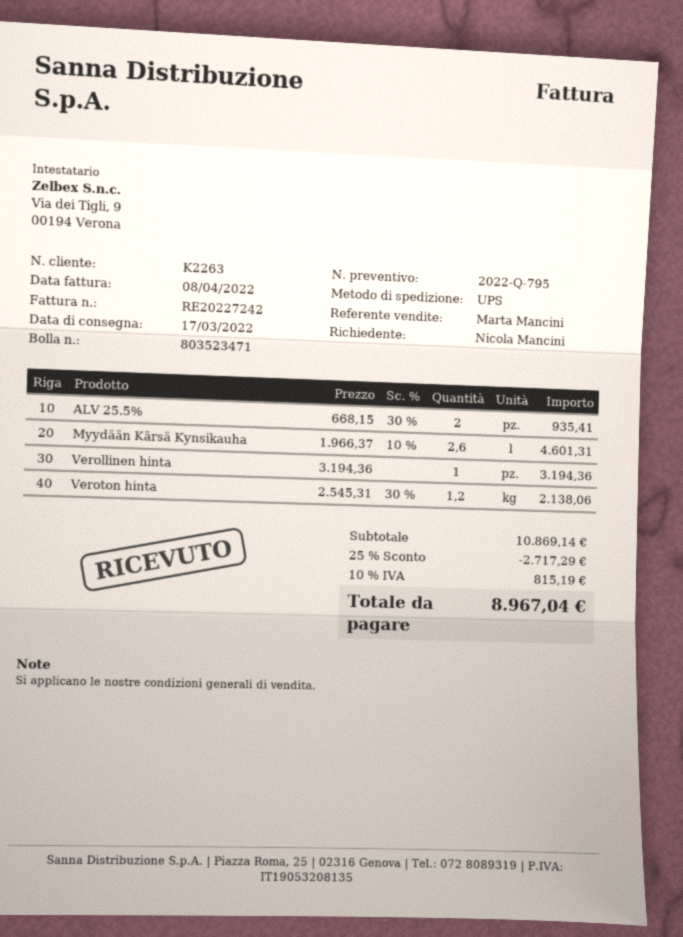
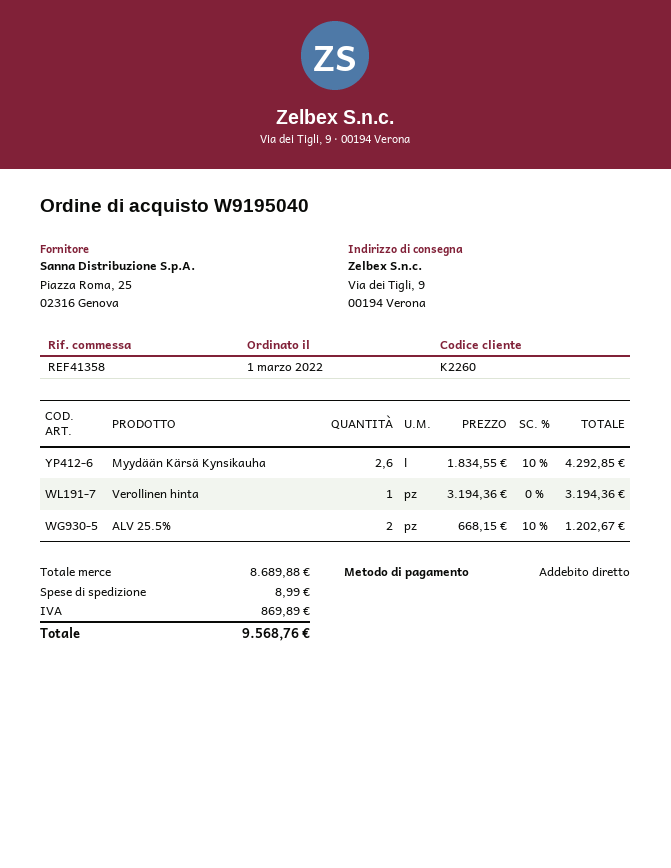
customer number: K2263 -> K2260
ALV 25.5%: 2 x 668.15 - 30% = 935.41 -> 2 x 668.15 - 10% = 1202.67
Myydään Kärsä Kynsikauha: 2.6 x 1966.37 - 10% = 4601.31 -> 2.6 x 1834.55 - 10% = 4292.85
Veroton hinta: 1.2 x 2545.31 - 30% = 2138.06 -> none
subtotal: 10869.14 -> 8689.88
discount: 25% = 2717.29 -> none
shipping: none -> 8.99
tax: 815.19 -> 869.89
total: 8967.04 -> 9568.76

